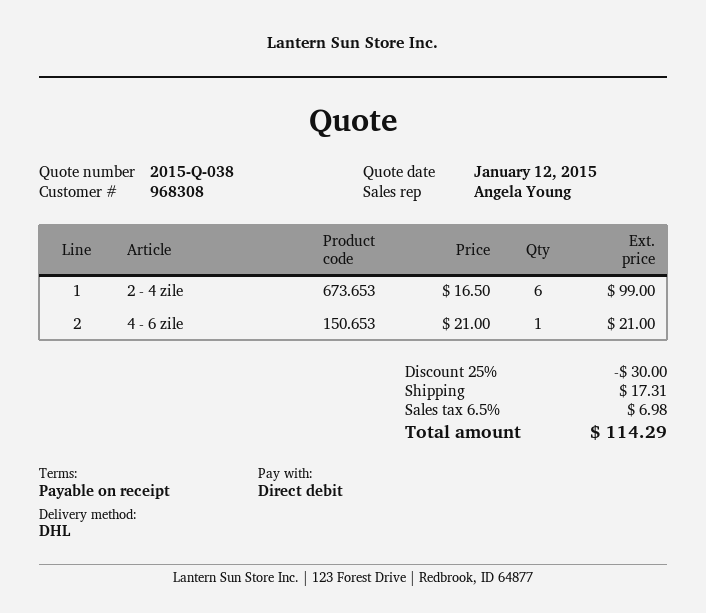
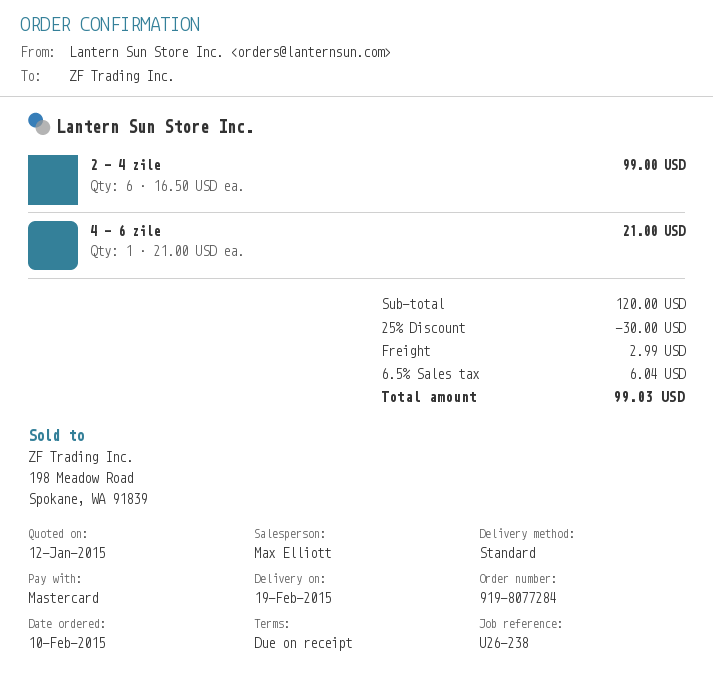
sales rep: Angela Young -> Max Elliott
payment method: direct debit -> Mastercard
shipping method: DHL -> standard
shipping: 17.31 -> 2.99
tax: 6.5% = 6.98 -> 6.5% = 6.04
total: 114.29 -> 99.03

